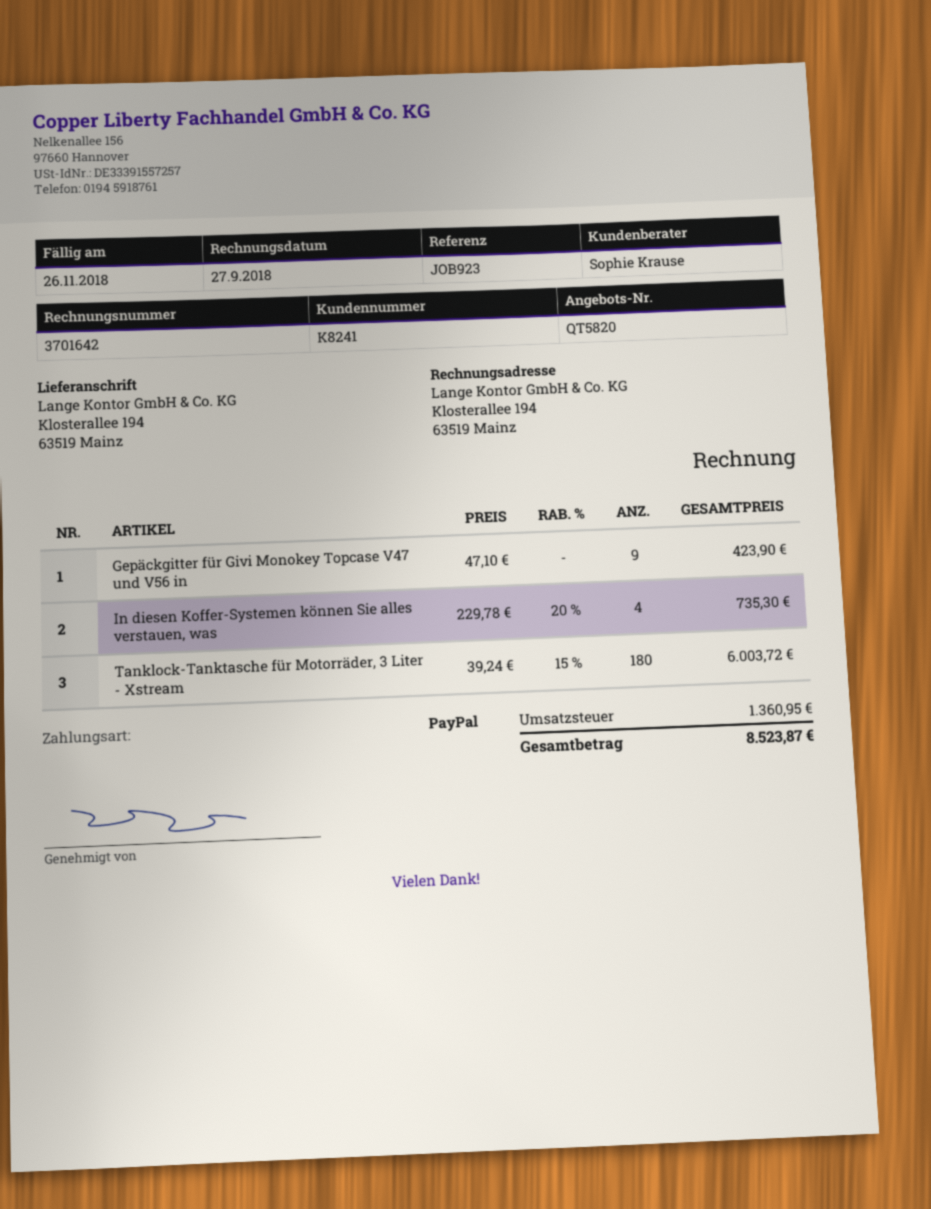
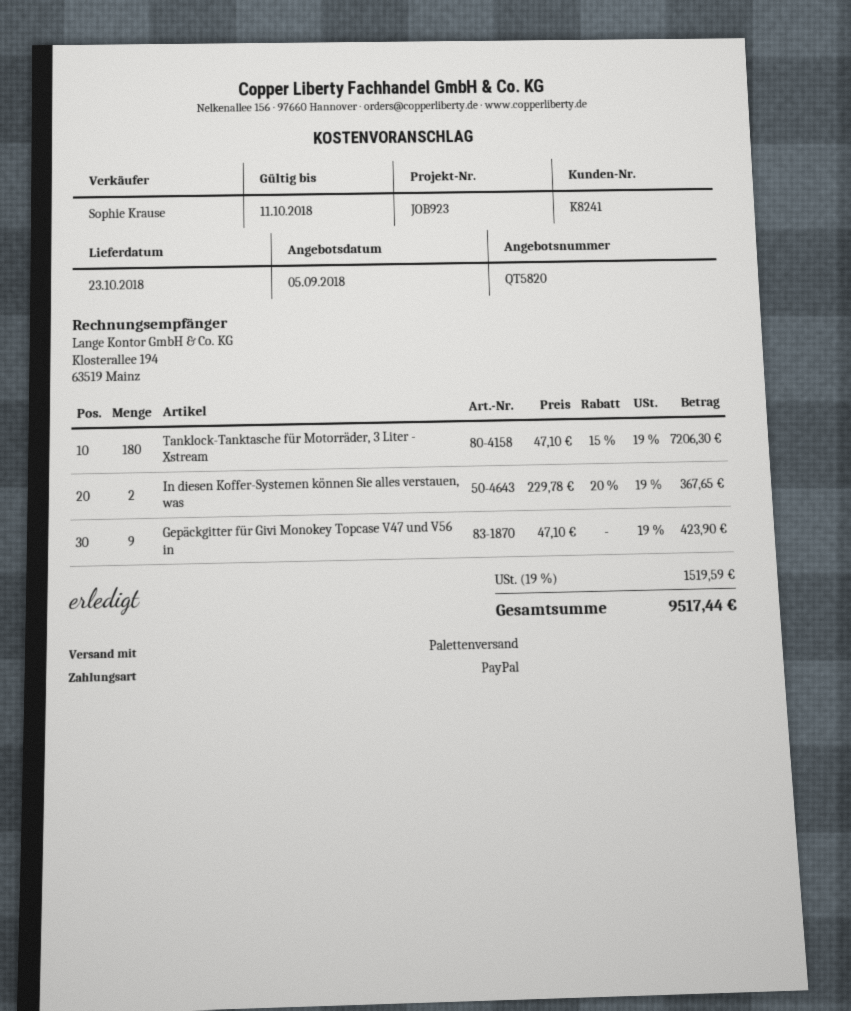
In diesen Koffer-Systemen können Sie alles verstauen, was: 4 x 229.78 - 20% = 735.30 -> 2 x 229.78 - 20% = 367.65
Tanklock-Tanktasche für Motorräder, 3 Liter - Xstream: 180 x 39.24 - 15% = 6003.72 -> 180 x 47.10 - 15% = 7206.30
tax: 1360.95 -> 1519.59
total: 8523.87 -> 9517.44

